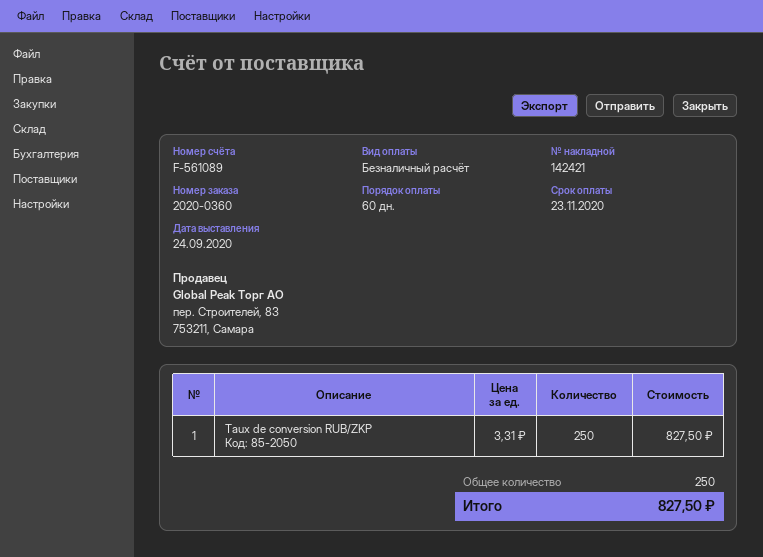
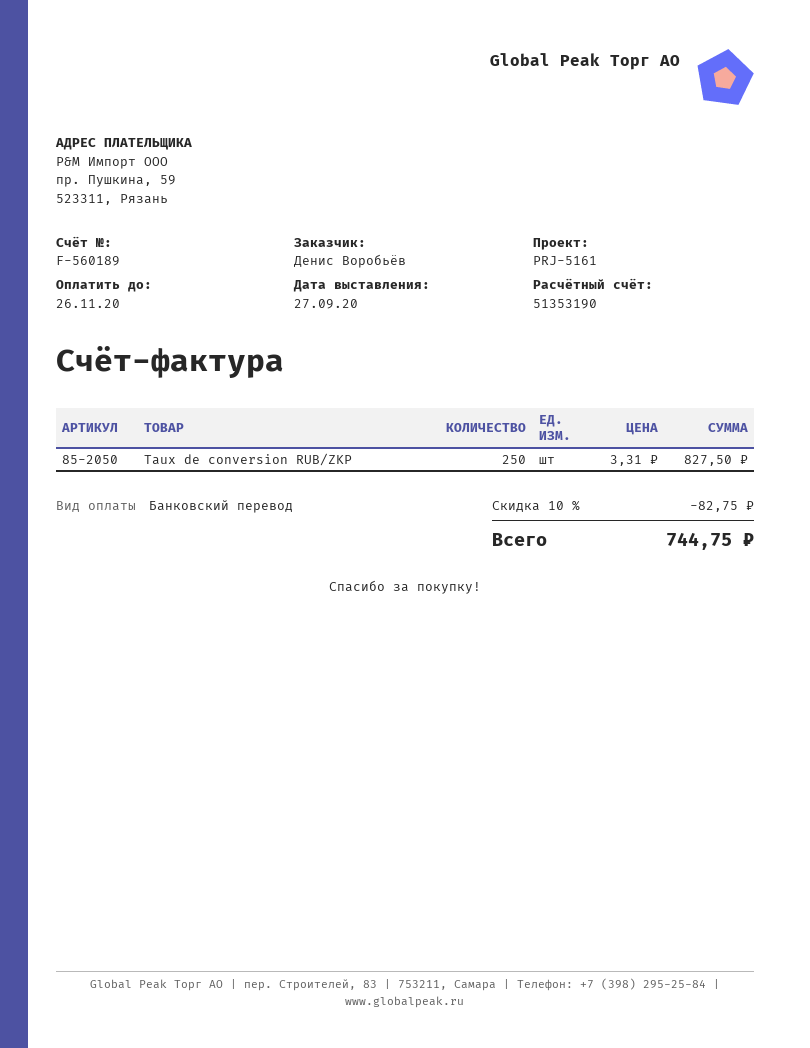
invoice number: F-561089 -> F-560189
invoice date: 2020-09-24 -> 2020-09-27
due date: 2020-11-23 -> 2020-11-26
discount: none -> 10% = 82.75
total: 827.50 -> 744.75

